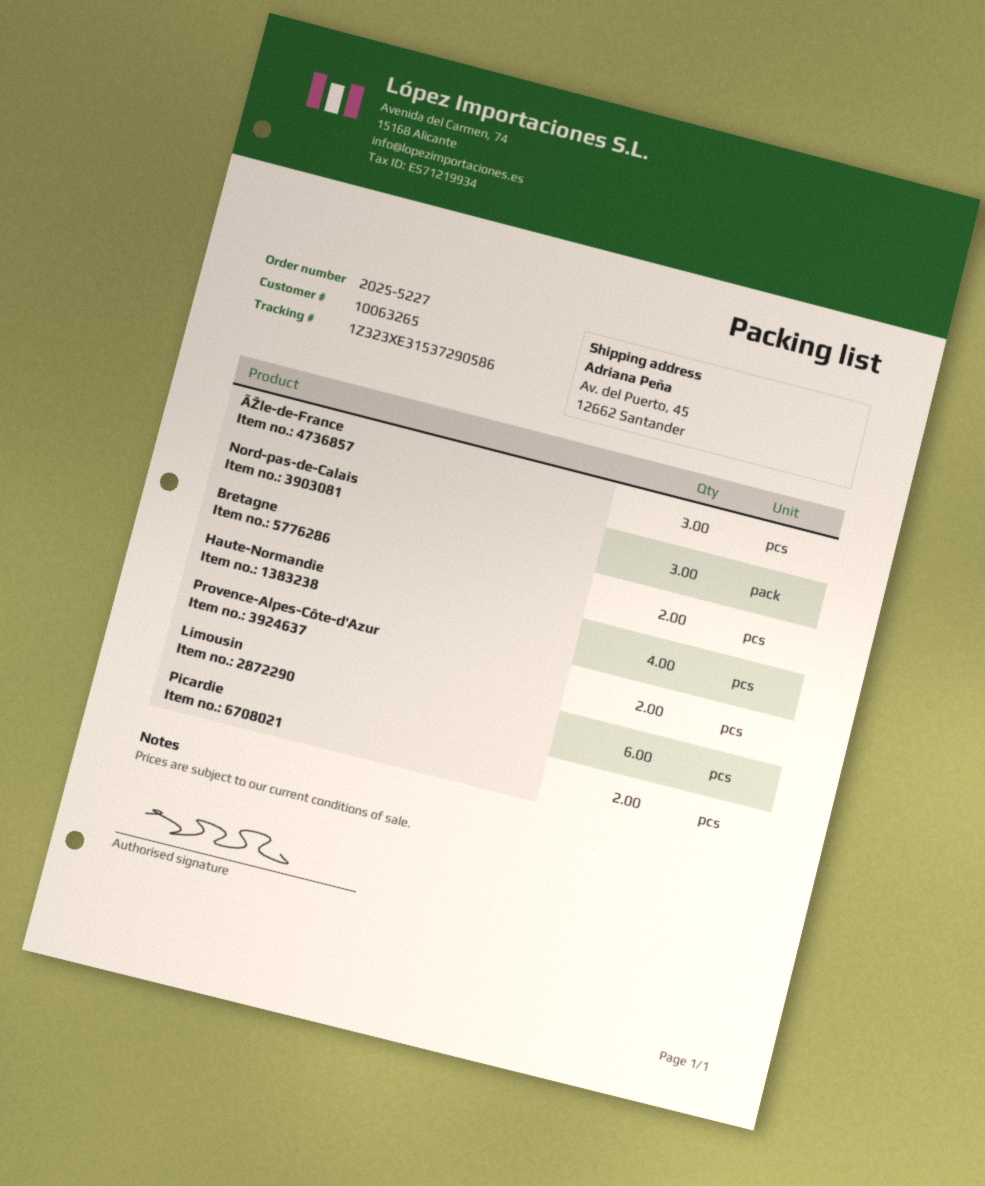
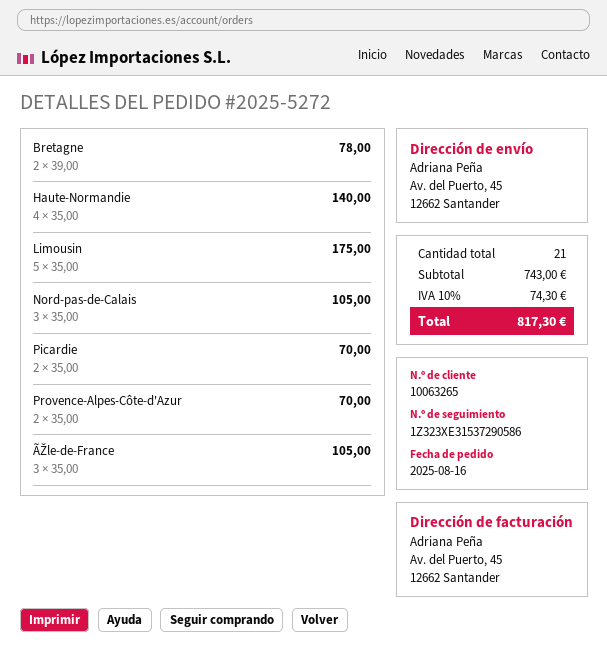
order number: 2025-5227 -> 2025-5272
Limousin: 6 -> 5

